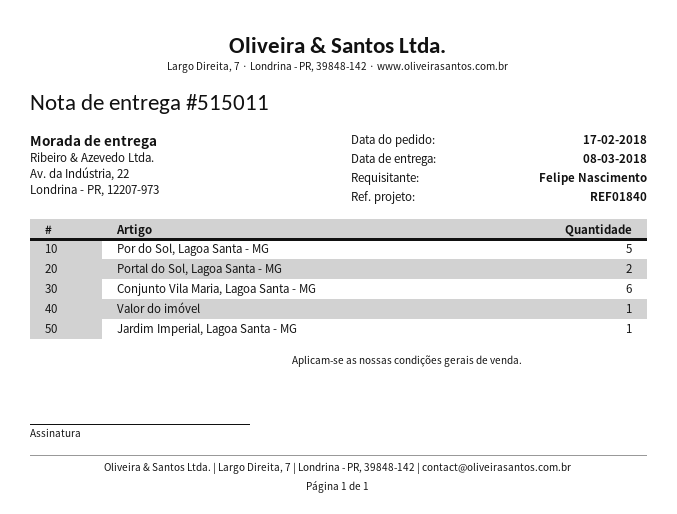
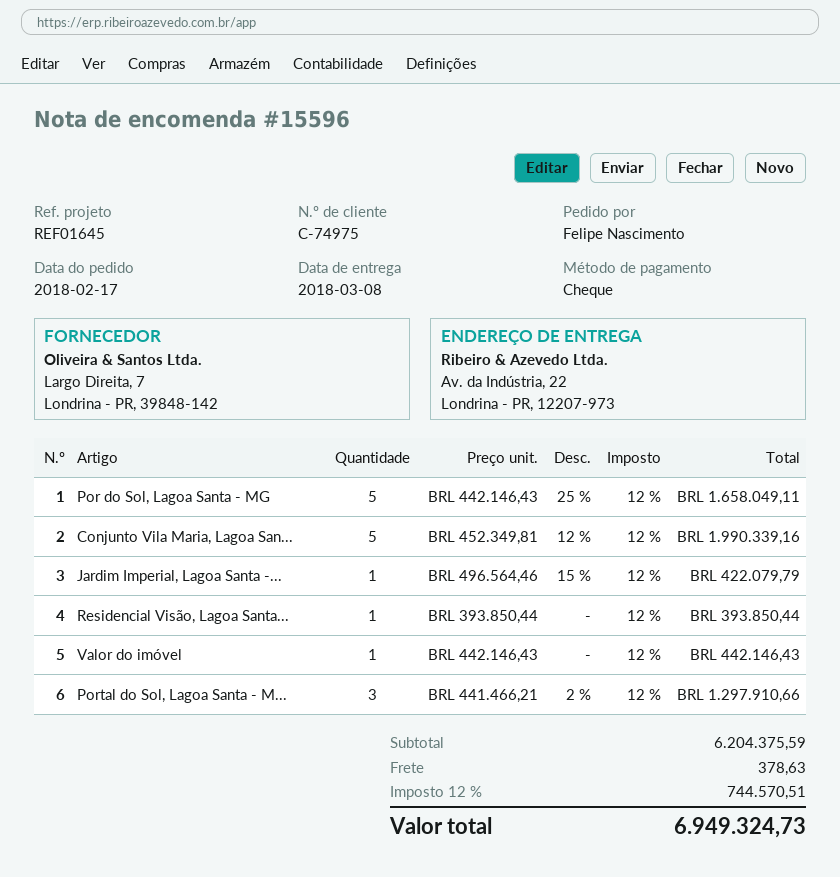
reference: REF01840 -> REF01645
Portal do Sol, Lagoa Santa - MG: 2 -> 3
Conjunto Vila Maria, Lagoa Santa - MG: 6 -> 5
Residencial Visão, Lagoa Santa...: none -> 1

